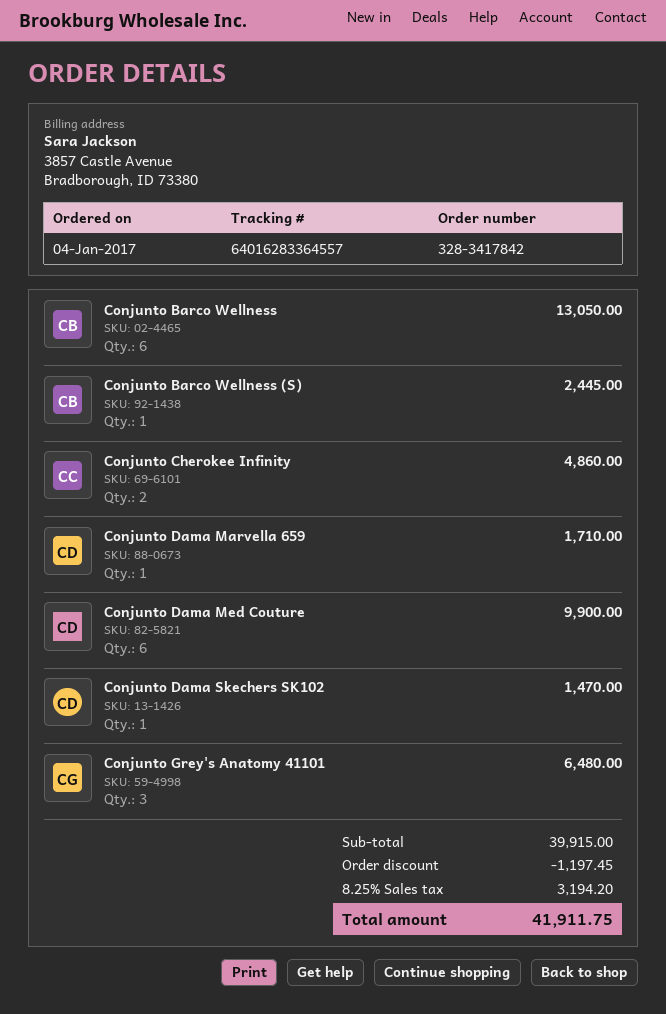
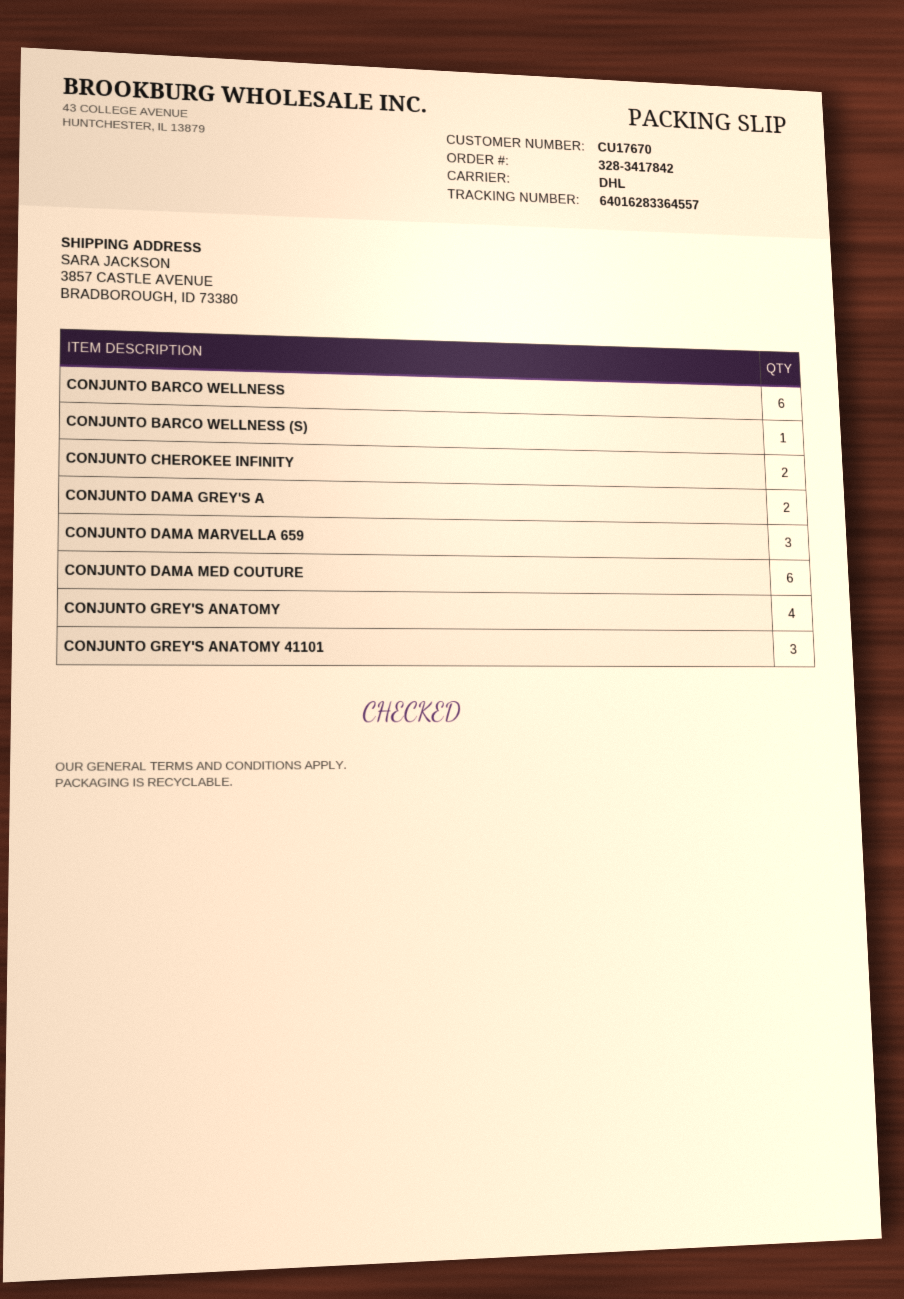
Conjunto Dama Marvella 659: 1 -> 3
Conjunto Dama Skechers SK102: 1 -> none
CONJUNTO DAMA GREY'S A: none -> 2
CONJUNTO GREY'S ANATOMY: none -> 4

